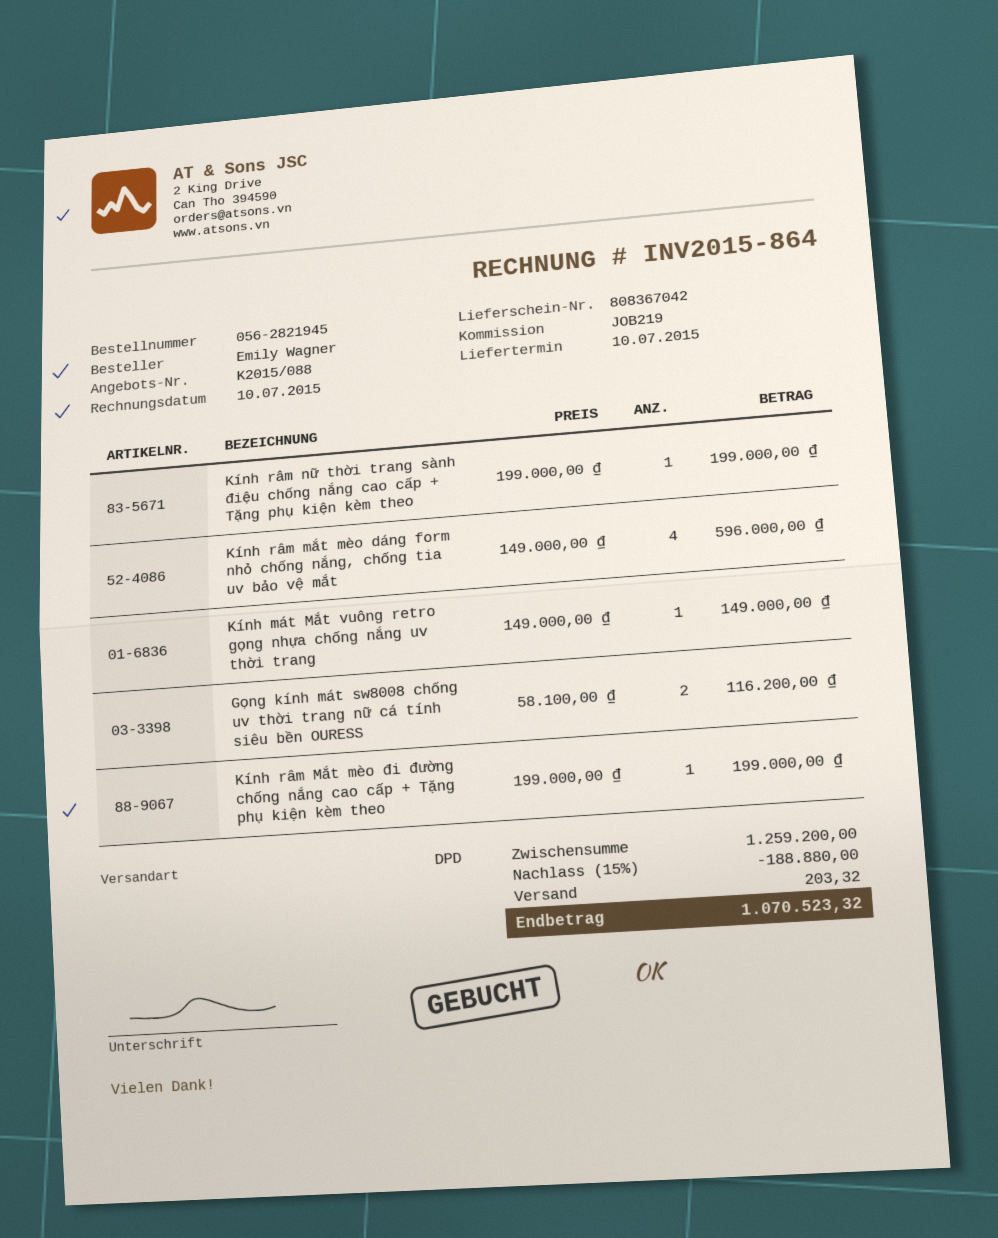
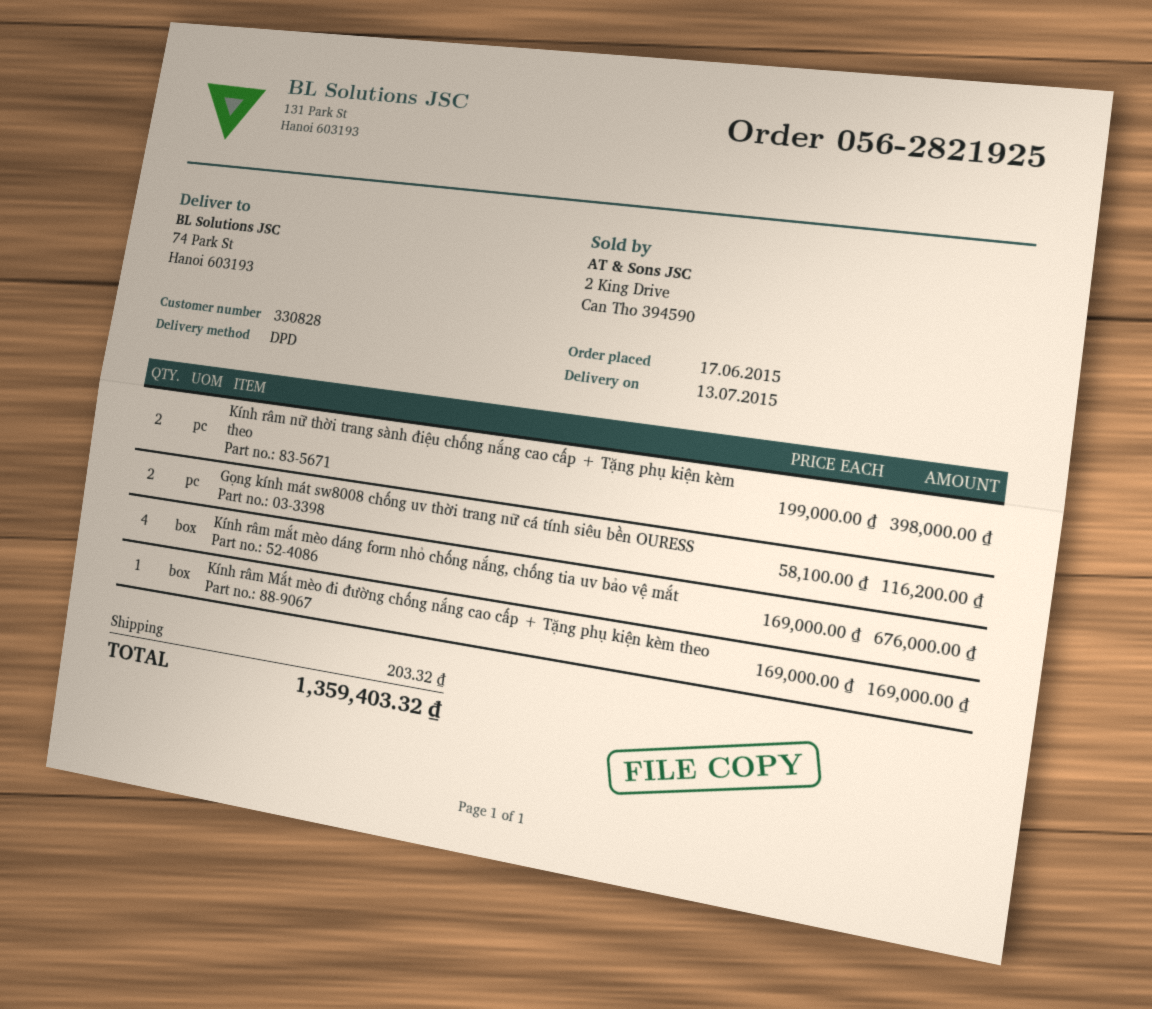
order number: 056-2821945 -> 056-2821925
delivery date: 2015-07-10 -> 2015-07-13
Kính râm nữ thời trang sành điệu chống nắng cao cấp + Tặng phụ kiện kèm theo: 1 x 199000.00 = 199000.00 -> 2 x 199000.00 = 398000.00
Kính râm mắt mèo dáng form nhỏ chống nắng, chống tia uv bảo vệ mắt: 4 x 149000.00 = 596000.00 -> 4 x 169000.00 = 676000.00
Kính mát Mắt vuông retro gọng nhựa chống nắng uv thời trang: 1 x 149000.00 = 149000.00 -> none
Kính râm Mắt mèo đi đường chống nắng cao cấp + Tặng phụ kiện kèm theo: 1 x 199000.00 = 199000.00 -> 1 x 169000.00 = 169000.00
discount: 15% = 188880.00 -> none
total: 1070523.32 -> 1359403.32

